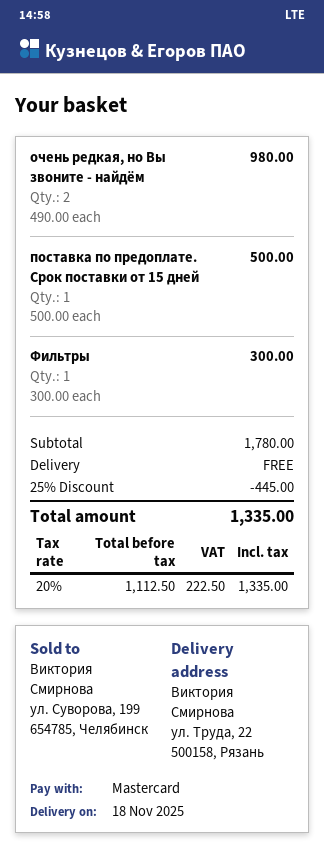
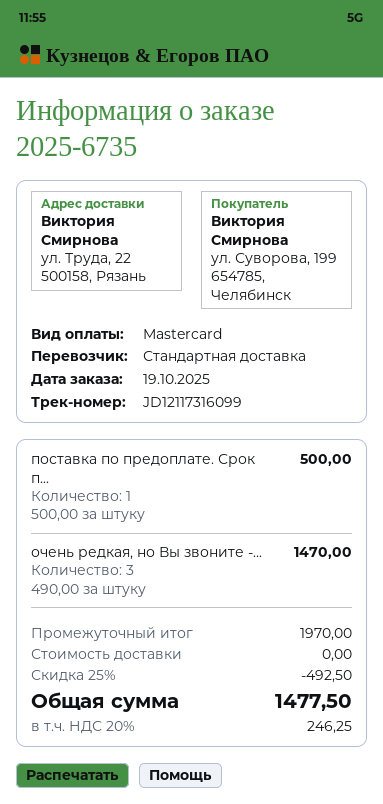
очень редкая, но Вы звоните - найдём: 2 x 490.00 = 980.00 -> 3 x 490.00 = 1470.00
Фильтры: 1 x 300.00 = 300.00 -> none
subtotal: 1780.00 -> 1970.00
discount: 25% = 445.00 -> 25% = 492.50
tax: 20% = 222.50 -> 20% = 246.25
total: 1335.00 -> 1477.50

